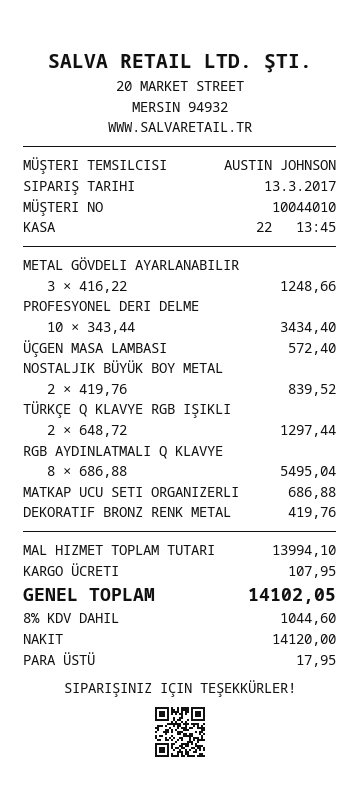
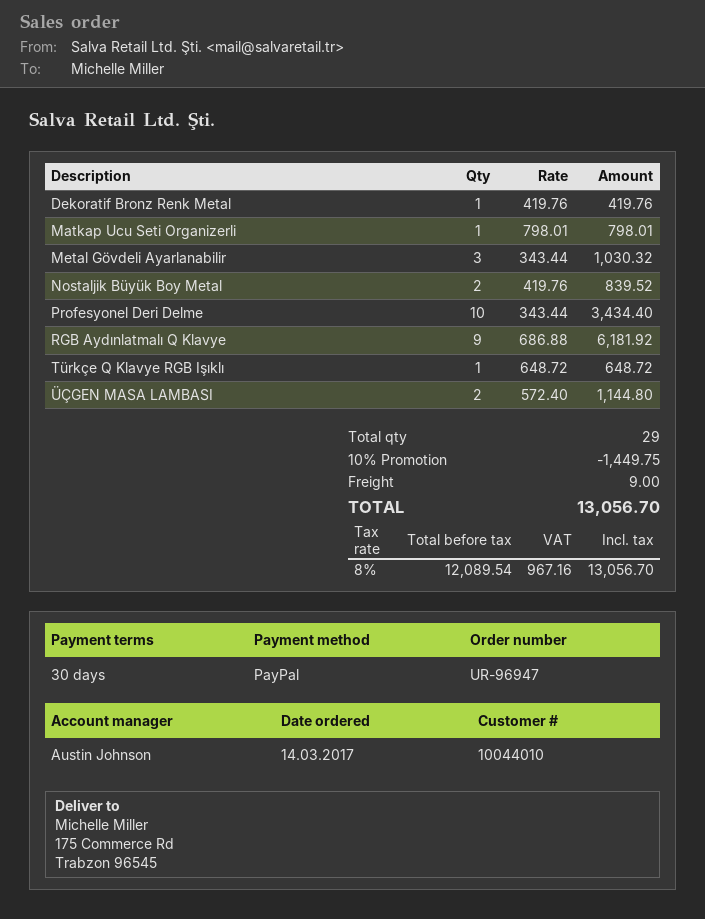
order date: 2017-03-13 -> 2017-03-14
payment method: cash -> PayPal
METAL GÖVDELI AYARLANABILIR: 3 x 416.22 = 1248.66 -> 3 x 343.44 = 1030.32
ÜÇGEN MASA LAMBASI: 1 x 572.40 = 572.40 -> 2 x 572.40 = 1144.80
TÜRKÇE Q KLAVYE RGB IŞIKLI: 2 x 648.72 = 1297.44 -> 1 x 648.72 = 648.72
RGB AYDINLATMALI Q KLAVYE: 8 x 686.88 = 5495.04 -> 9 x 686.88 = 6181.92
MATKAP UCU SETI ORGANIZERLI: 1 x 686.88 = 686.88 -> 1 x 798.01 = 798.01
discount: none -> 10% = 1449.75
shipping: 107.95 -> 9.00
tax: 8% = 1044.60 -> 8% = 967.16
total: 14102.05 -> 13056.70

